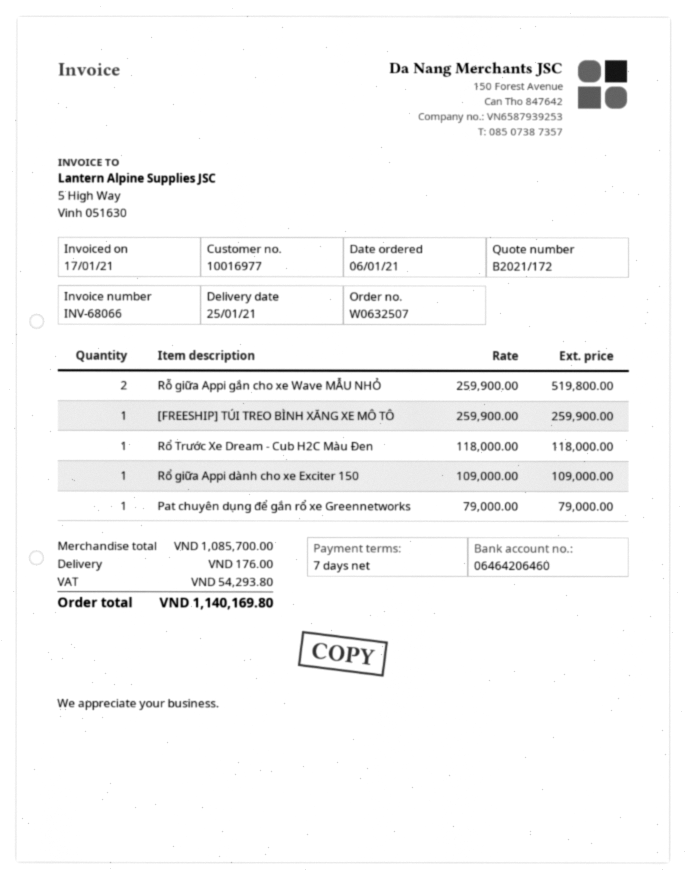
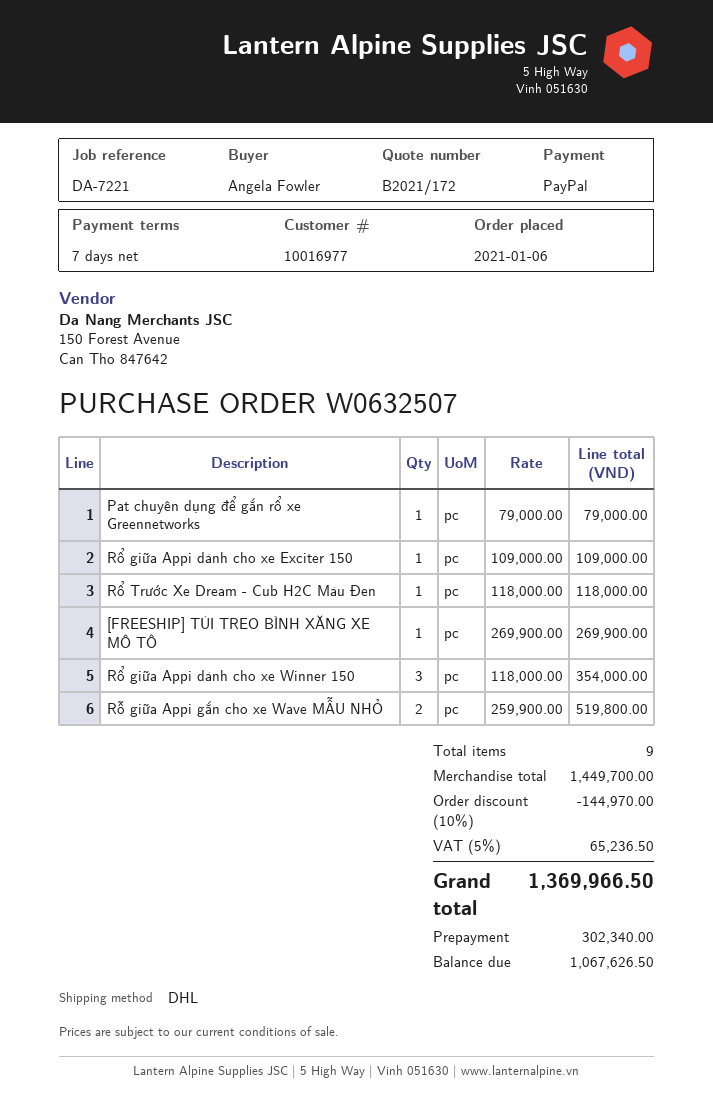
[FREESHIP] TÚI TREO BÌNH XĂNG XE MÔ TÔ: 1 x 259900.00 = 259900.00 -> 1 x 269900.00 = 269900.00
Rổ giữa Appi dành cho xe Winner 150: none -> 3 x 118000.00 = 354000.00
subtotal: 1085700.00 -> 1449700.00
discount: none -> 10% = 144970.00
shipping: 176.00 -> none
tax: 54293.80 -> 65236.50
total: 1140169.80 -> 1369966.50

